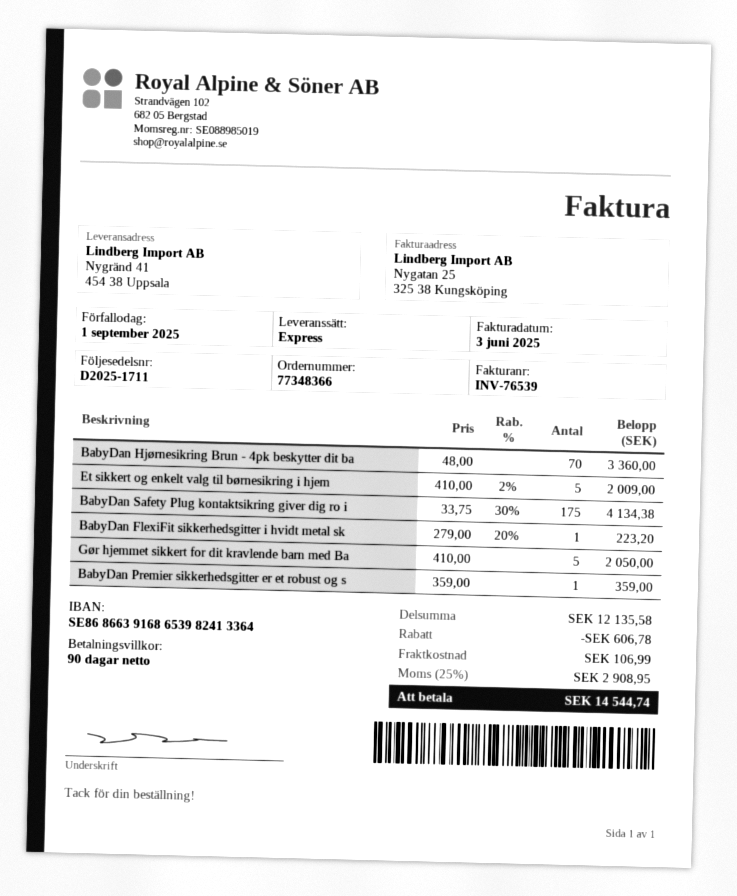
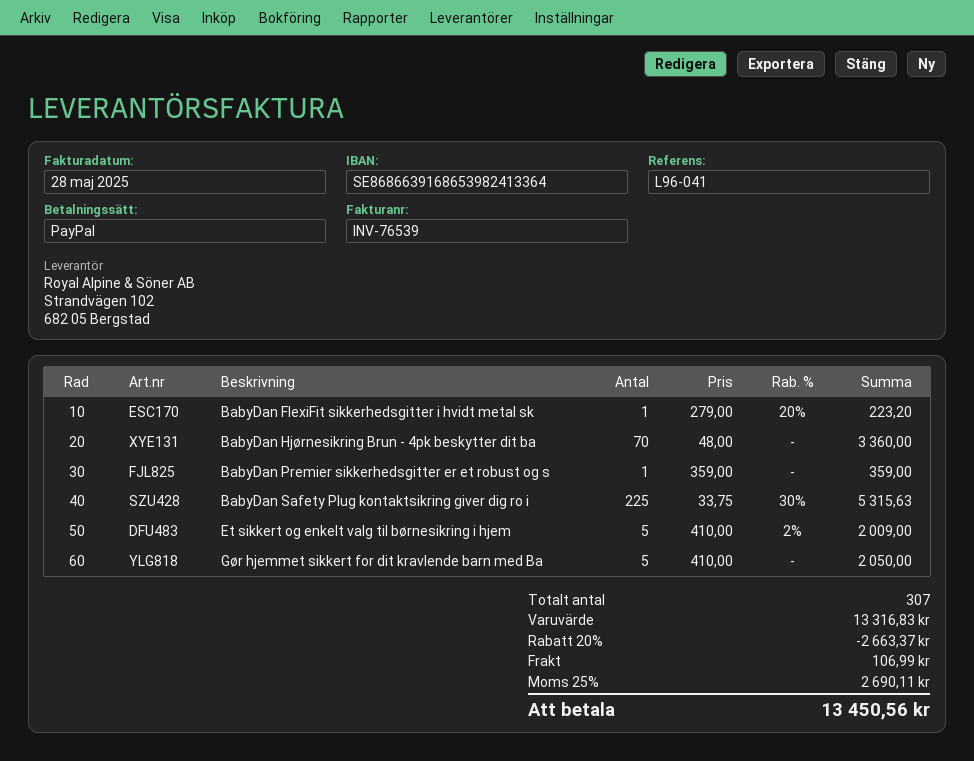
invoice date: 2025-06-03 -> 2025-05-28
BabyDan Safety Plug kontaktsikring giver dig ro i: 175 x 33.75 - 30% = 4134.38 -> 225 x 33.75 - 30% = 5315.63
subtotal: 12135.58 -> 13316.83
discount: 606.78 -> 2663.37
tax: 25% = 2908.95 -> 25% = 2690.11
total: 14544.74 -> 13450.56

